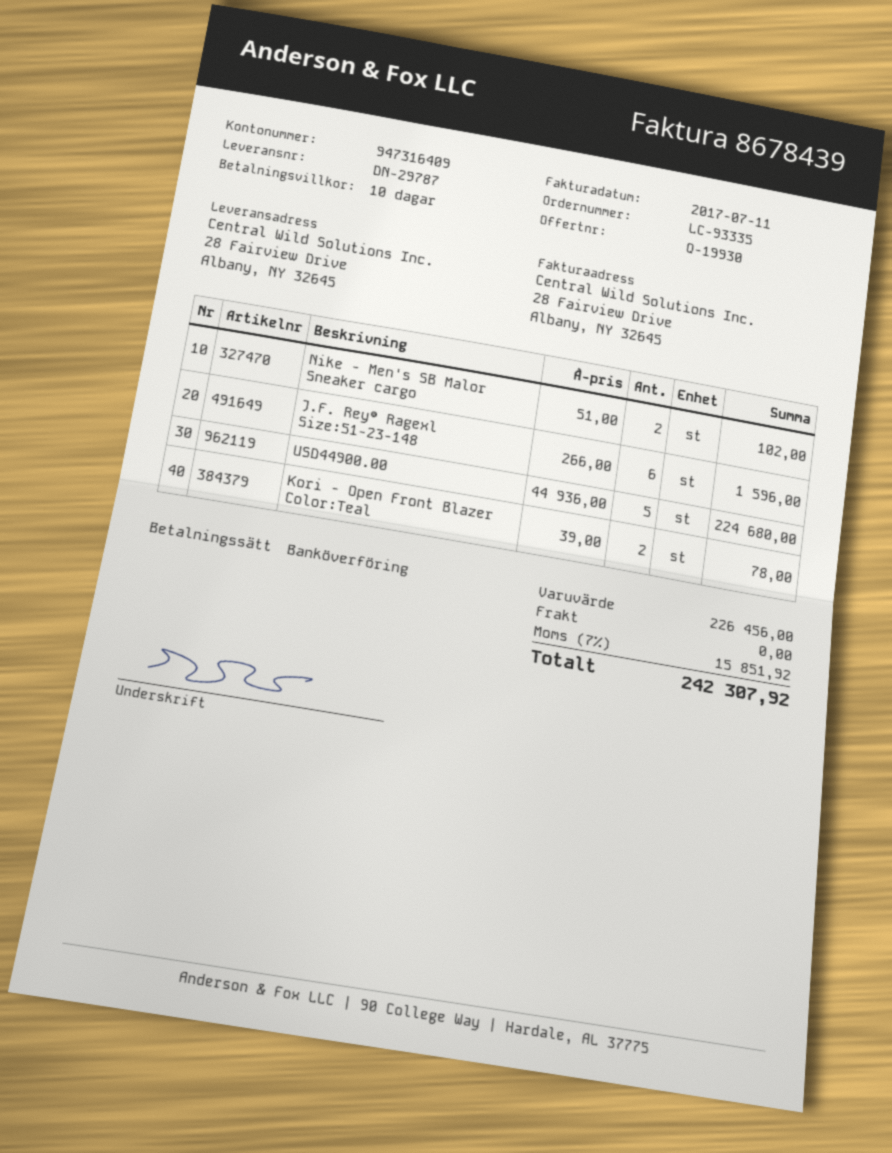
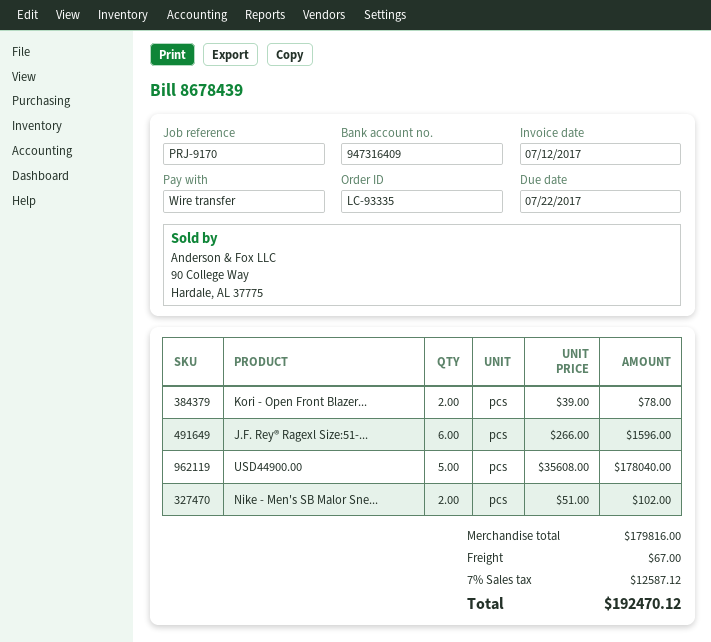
invoice date: 2017-07-11 -> 2017-07-12
USD44900.00: 5 x 44936.00 = 224680.00 -> 5 x 35608.00 = 178040.00
subtotal: 226456.00 -> 179816.00
shipping: 0.00 -> 67.00
tax: 7% = 15851.92 -> 7% = 12587.12
total: 242307.92 -> 192470.12

